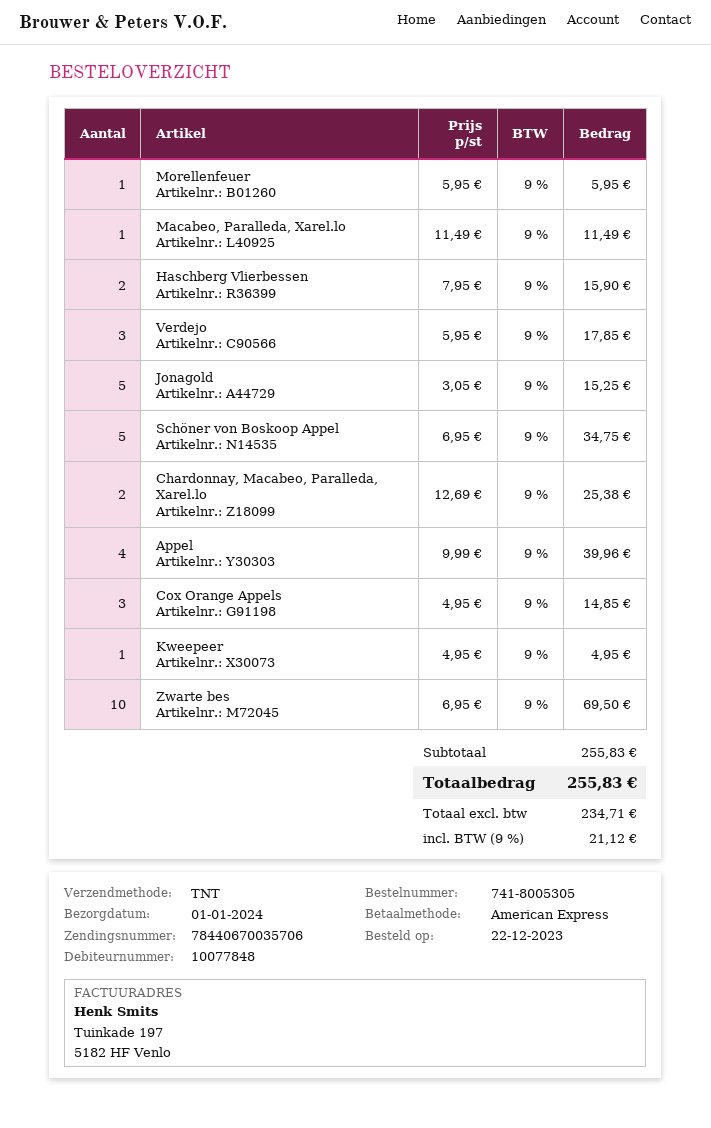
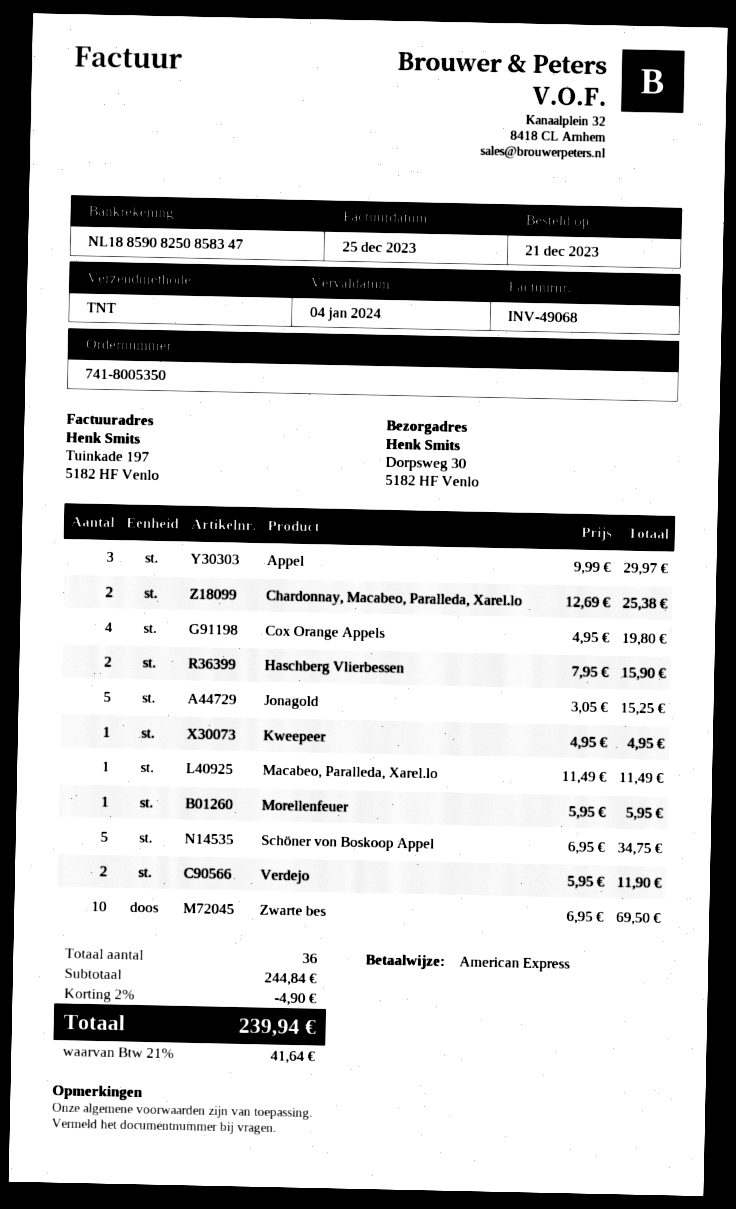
order number: 741-8005305 -> 741-8005350
order date: 2023-12-22 -> 2023-12-21
Verdejo: 3 x 5.95 = 17.85 -> 2 x 5.95 = 11.90
Appel: 4 x 9.99 = 39.96 -> 3 x 9.99 = 29.97
Cox Orange Appels: 3 x 4.95 = 14.85 -> 4 x 4.95 = 19.80
subtotal: 255.83 -> 244.84
discount: none -> 2% = 4.90
tax: 9% = 21.12 -> 21% = 41.64
total: 255.83 -> 239.94

